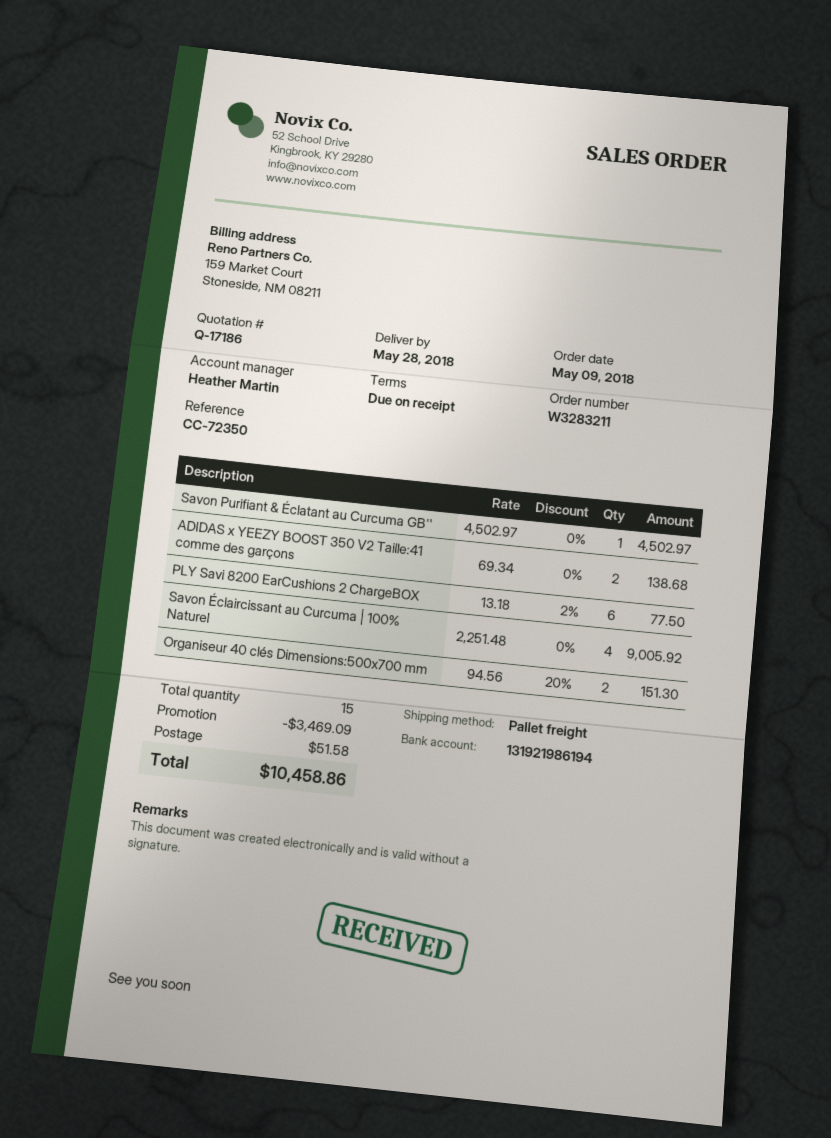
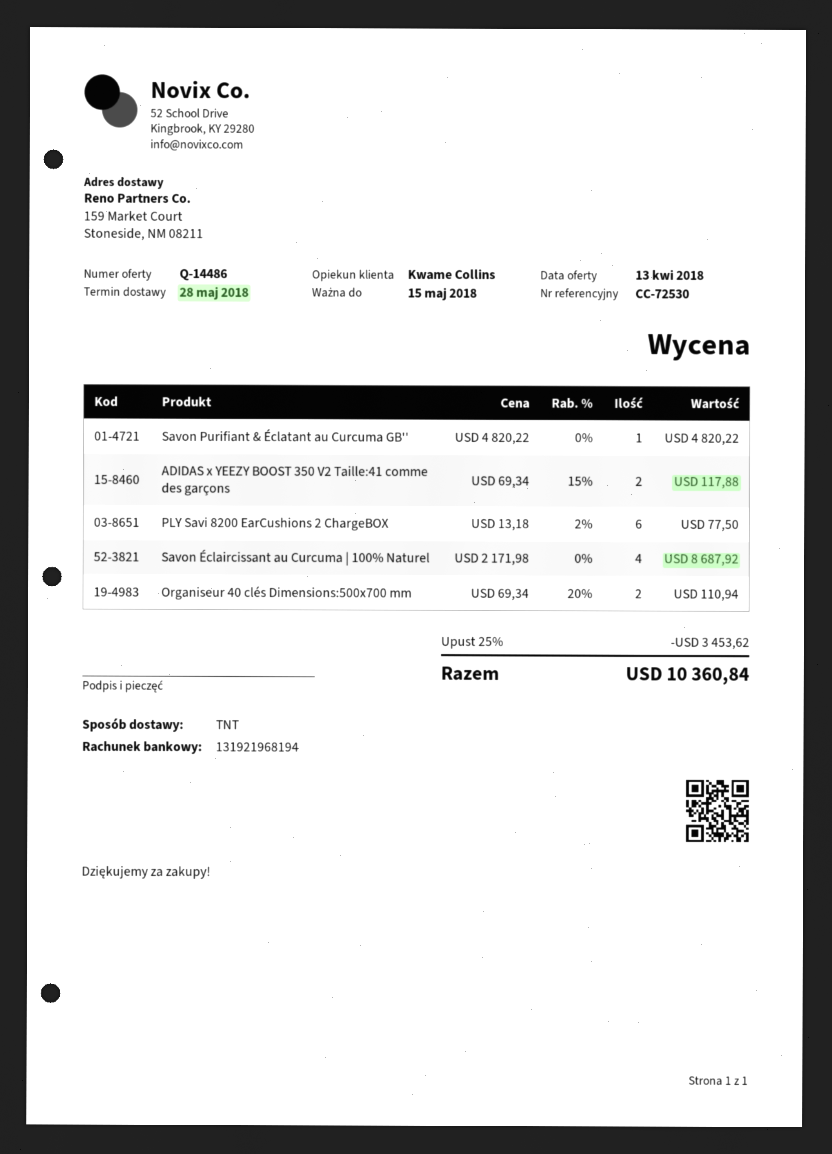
quote number: Q-17186 -> Q-14486
reference: CC-72350 -> CC-72530
sales rep: Heather Martin -> Kwame Collins
bank account: 131921986194 -> 131921968194
shipping method: pallet freight -> TNT
Savon Purifiant & Éclatant au Curcuma GB'': 1 x 4502.97 = 4502.97 -> 1 x 4820.22 = 4820.22
ADIDAS x YEEZY BOOST 350 V2 Taille:41 comme des garçons: 2 x 69.34 = 138.68 -> 2 x 69.34 - 15% = 117.88
Savon Éclaircissant au Curcuma | 100% Naturel: 4 x 2251.48 = 9005.92 -> 4 x 2171.98 = 8687.92
Organiseur 40 clés Dimensions:500x700 mm: 2 x 94.56 - 20% = 151.30 -> 2 x 69.34 - 20% = 110.94
discount: 3469.09 -> 3453.62
shipping: 51.58 -> none
total: 10458.86 -> 10360.84

